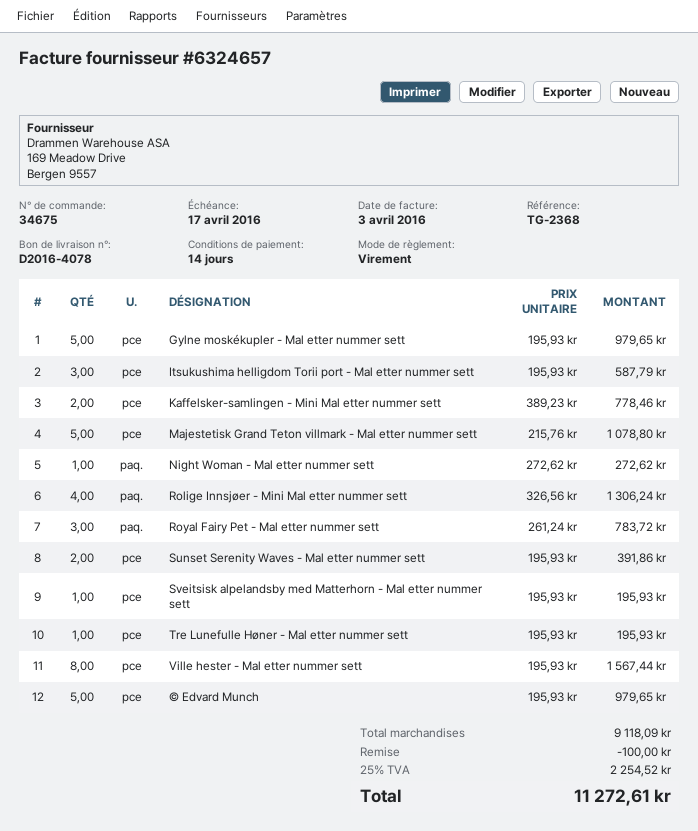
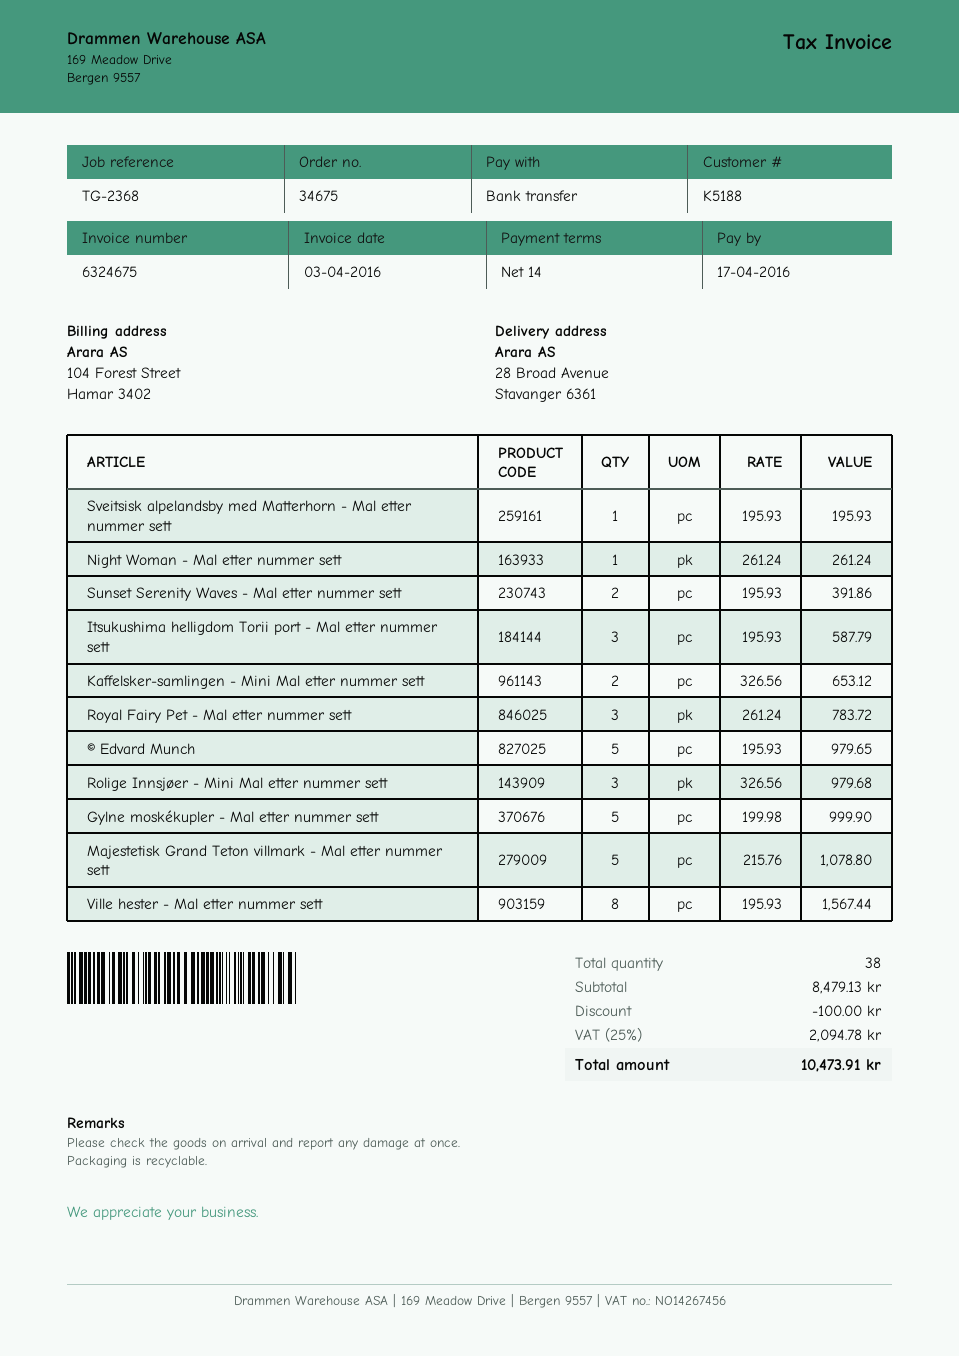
invoice number: 6324657 -> 6324675
Gylne moskékupler - Mal etter nummer sett: 5 x 195.93 = 979.65 -> 5 x 199.98 = 999.90
Kaffelsker-samlingen - Mini Mal etter nummer sett: 2 x 389.23 = 778.46 -> 2 x 326.56 = 653.12
Night Woman - Mal etter nummer sett: 1 x 272.62 = 272.62 -> 1 x 261.24 = 261.24
Rolige Innsjøer - Mini Mal etter nummer sett: 4 x 326.56 = 1306.24 -> 3 x 326.56 = 979.68
Tre Lunefulle Høner - Mal etter nummer sett: 1 x 195.93 = 195.93 -> none
subtotal: 9118.09 -> 8479.13
tax: 25% = 2254.52 -> 25% = 2094.78
total: 11272.61 -> 10473.91

